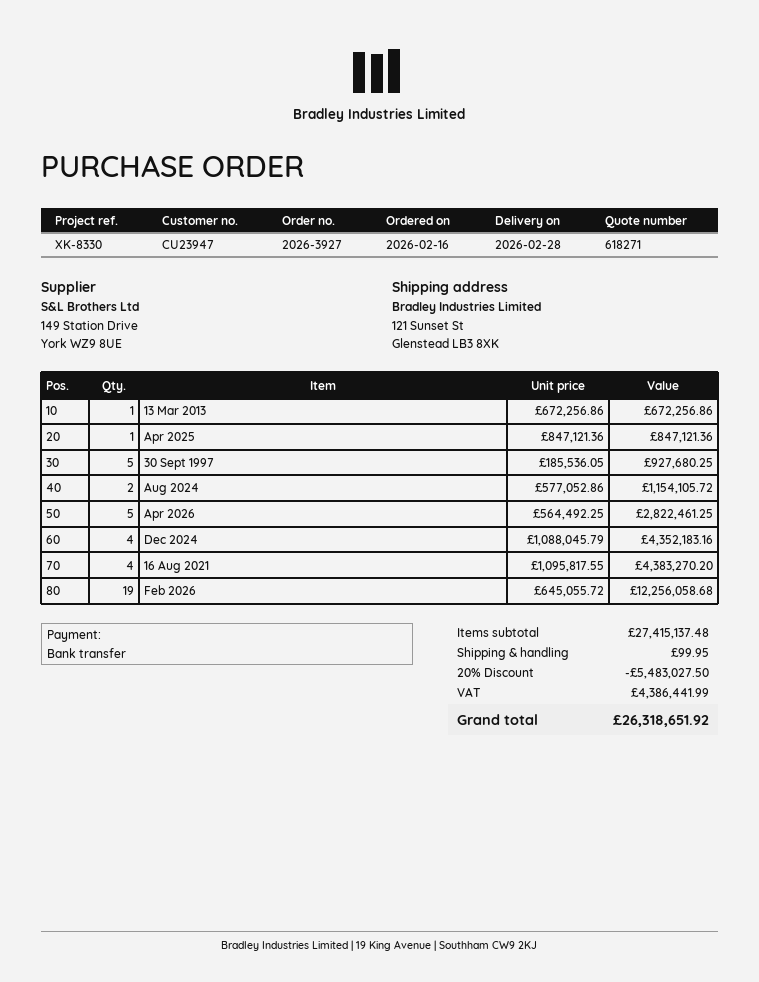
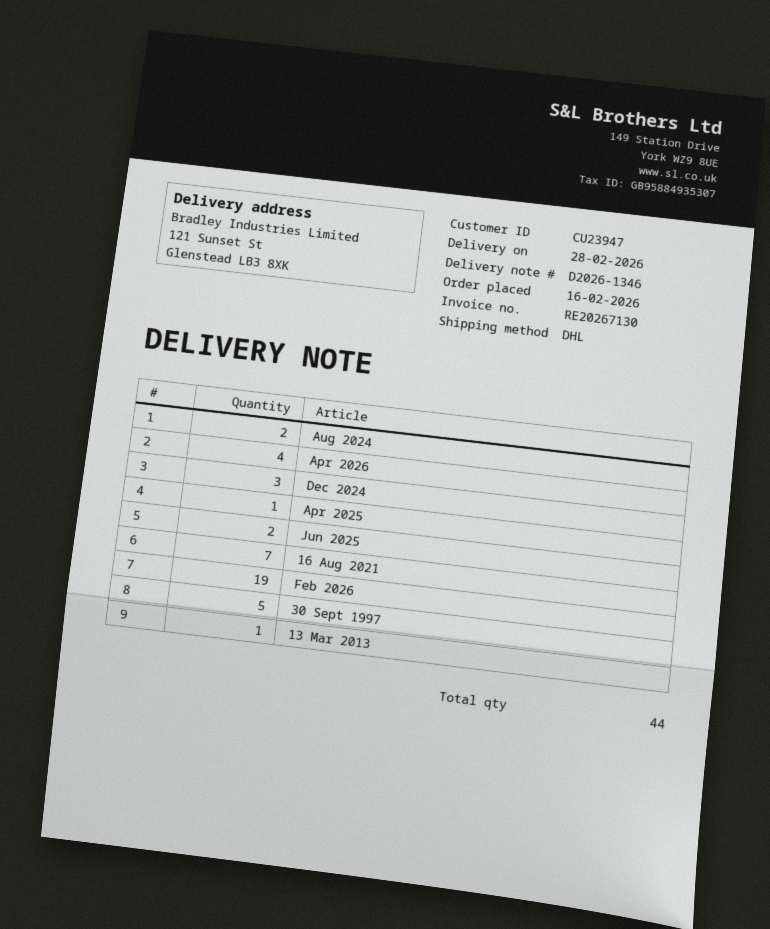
Apr 2026: 5 -> 4
Dec 2024: 4 -> 3
16 Aug 2021: 4 -> 7
Jun 2025: none -> 2

